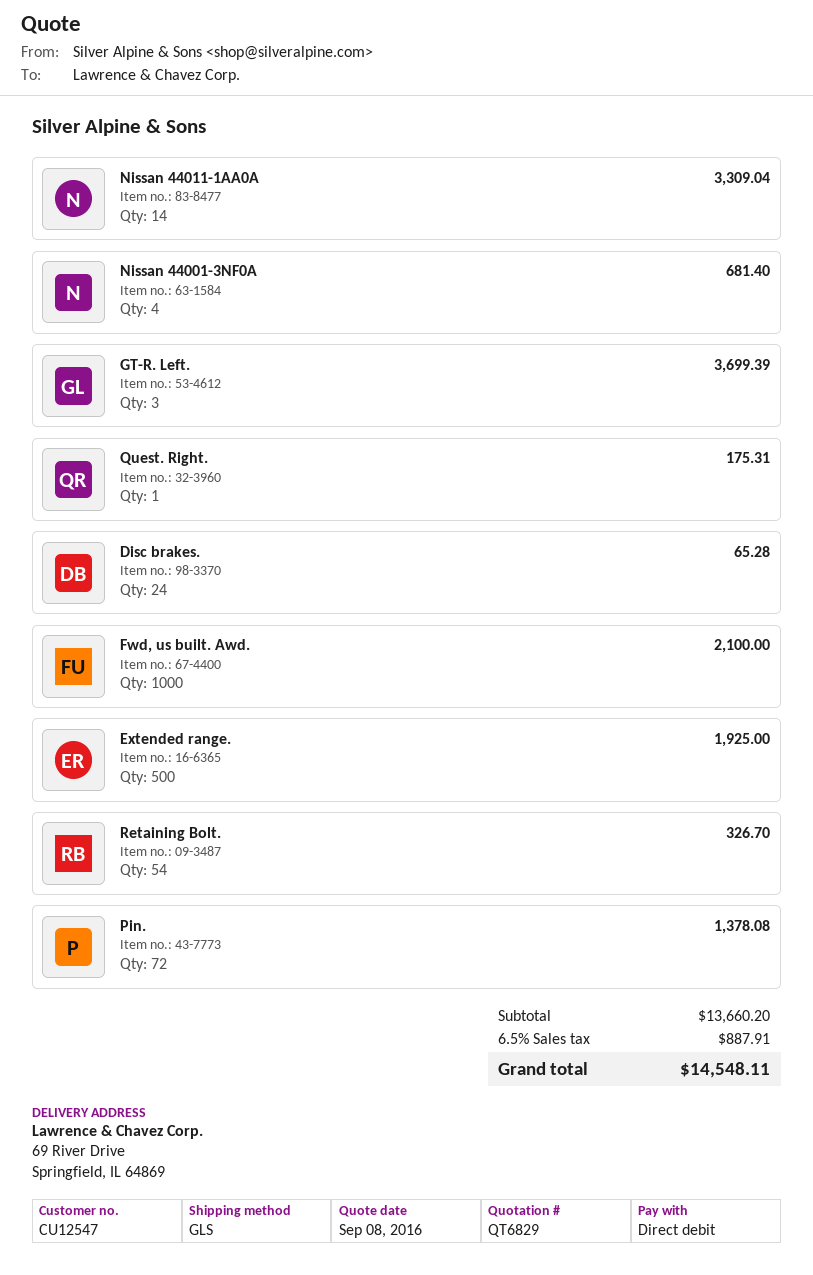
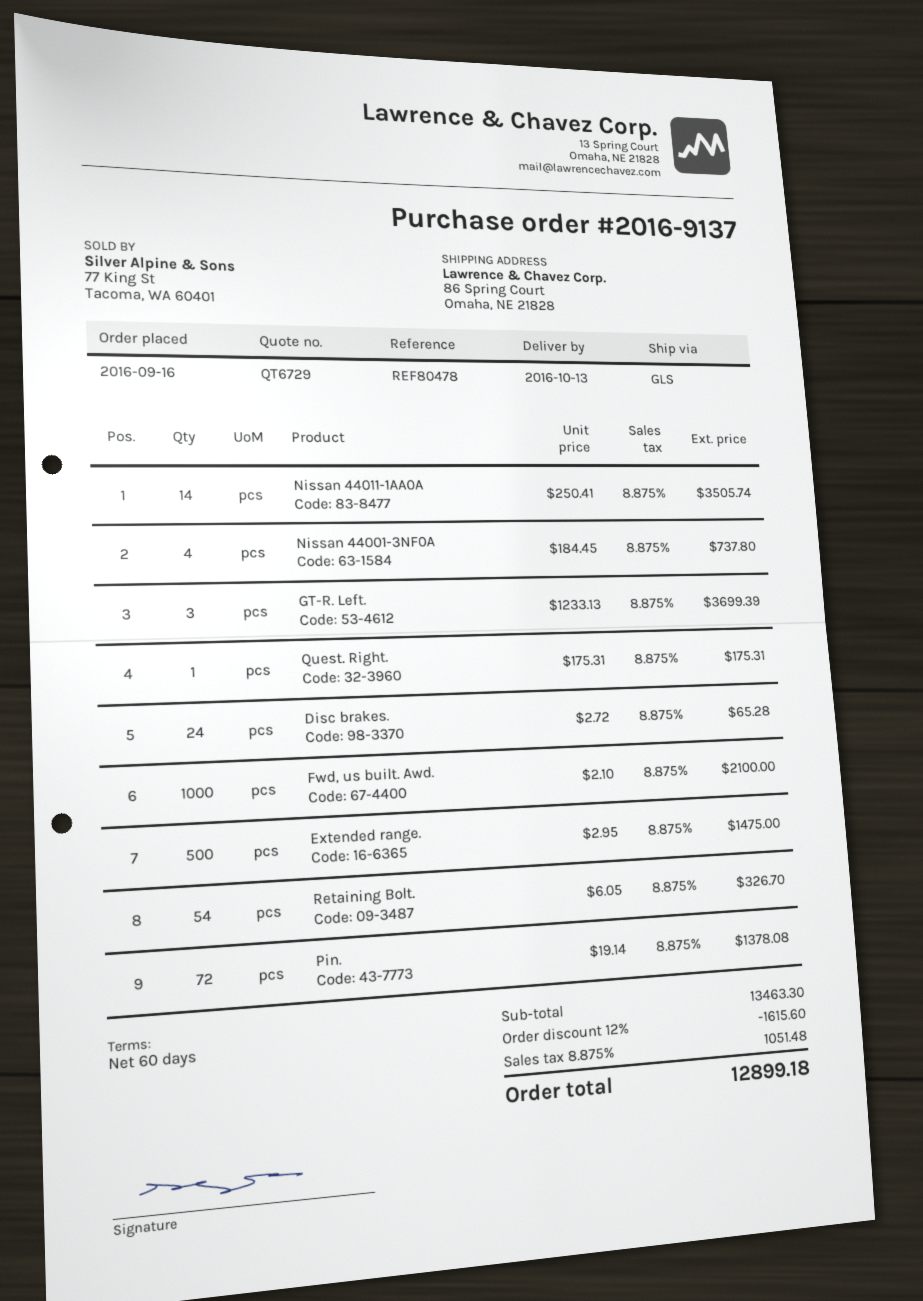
quote number: QT6829 -> QT6729
ship to: 69 River Drive, Springfield, IL 64869 -> 86 Spring Court, Omaha, NE 21828
Nissan 44011-1AA0A: 14 for 3309.04 -> 14 for 3505.74
Nissan 44001-3NF0A: 4 for 681.40 -> 4 for 737.80
Extended range.: 500 for 1925.00 -> 500 for 1475.00
subtotal: 13660.20 -> 13463.30
discount: none -> 12% = 1615.60
tax: 6.5% = 887.91 -> 8.875% = 1051.48
total: 14548.11 -> 12899.18

